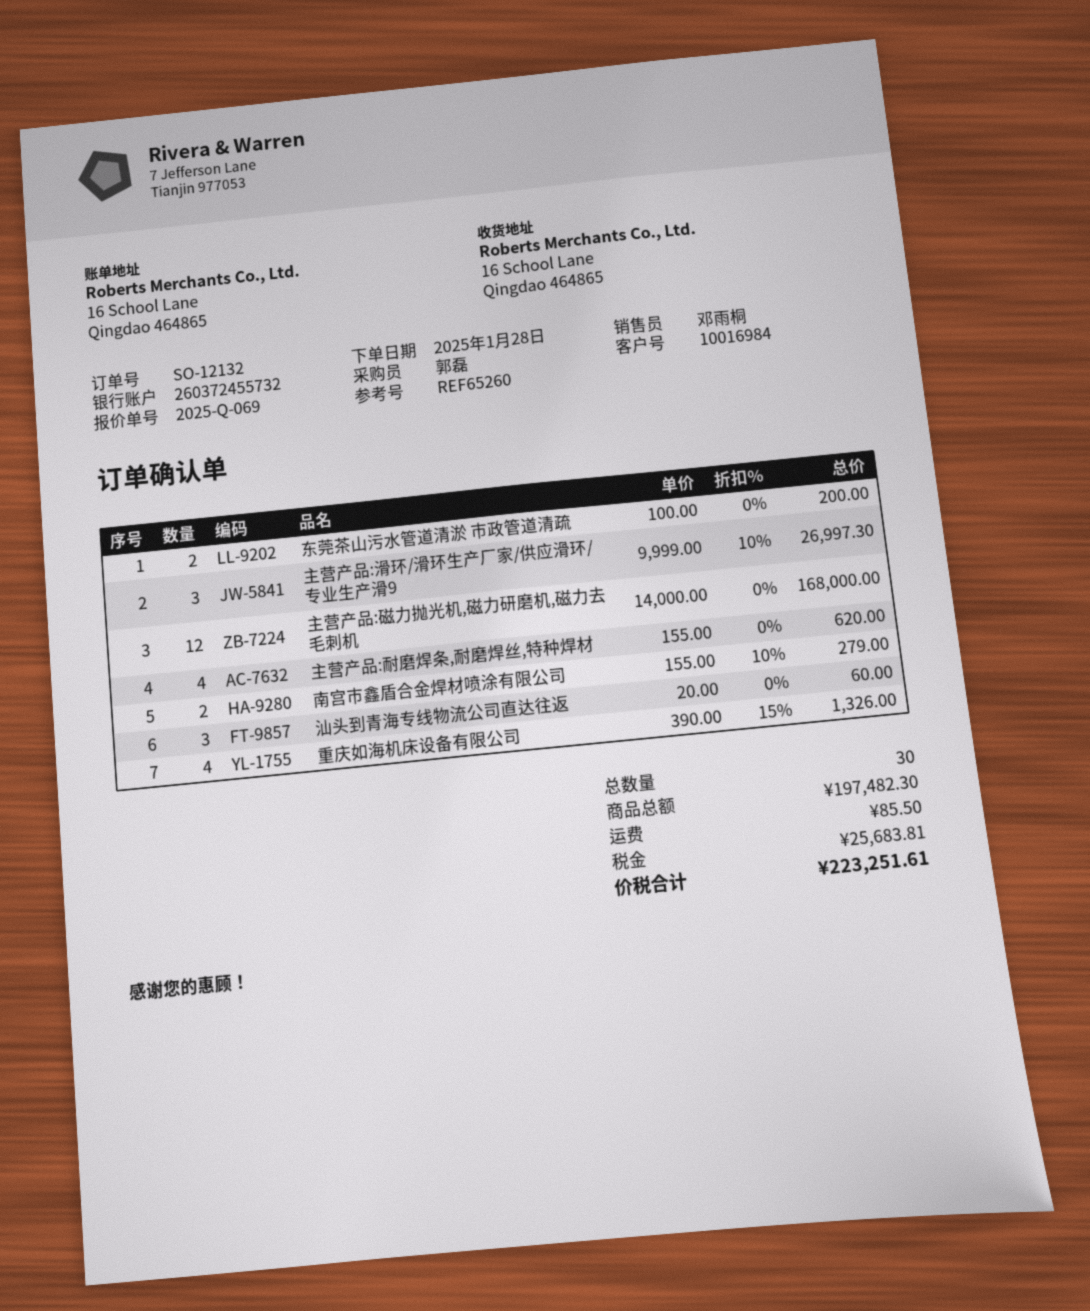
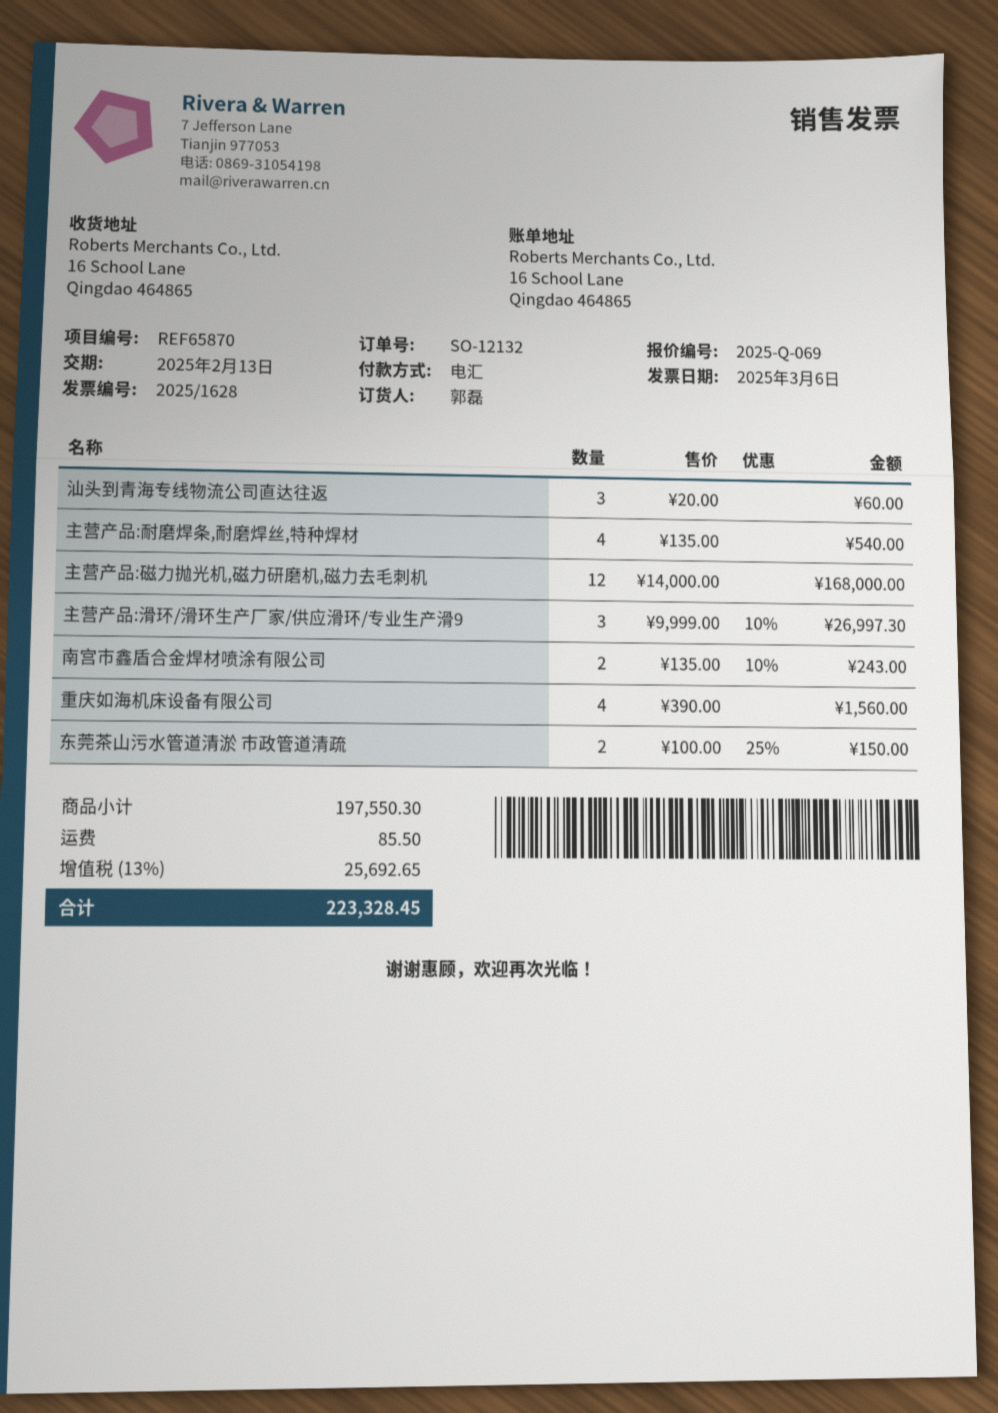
reference: REF65260 -> REF65870
东莞茶山污水管道清淤 市政管道清疏: 2 x 100.00 = 200.00 -> 2 x 100.00 - 25% = 150.00
主营产品:耐磨焊条,耐磨焊丝,特种焊材: 4 x 155.00 = 620.00 -> 4 x 135.00 = 540.00
南宫市鑫盾合金焊材喷涂有限公司: 2 x 155.00 - 10% = 279.00 -> 2 x 135.00 - 10% = 243.00
重庆如海机床设备有限公司: 4 x 390.00 - 15% = 1326.00 -> 4 x 390.00 = 1560.00
subtotal: 197482.30 -> 197550.30
tax: 25683.81 -> 25692.65
total: 223251.61 -> 223328.45

